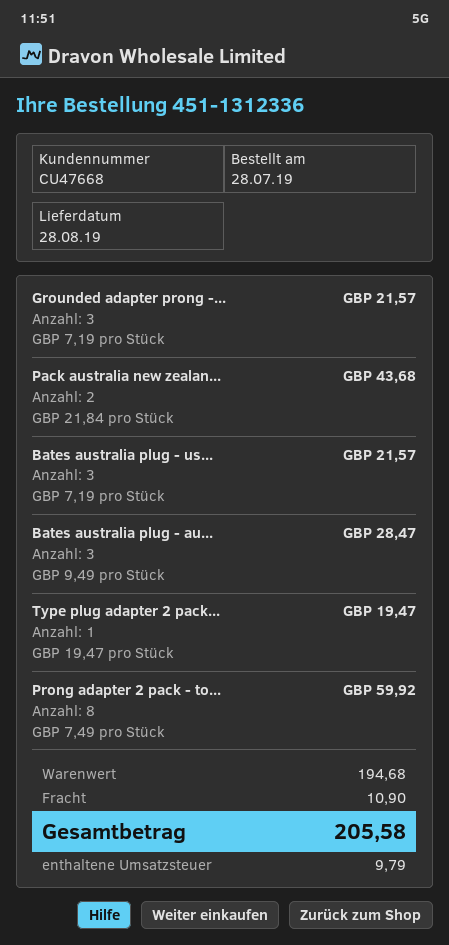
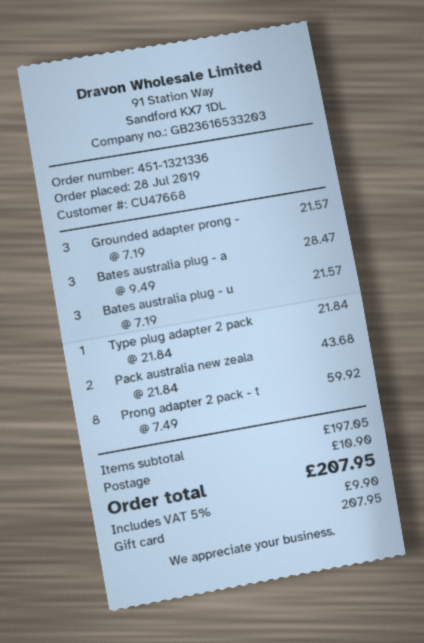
order number: 451-1312336 -> 451-1321336
Type plug adapter 2 pack...: 1 x 19.47 = 19.47 -> 1 x 21.84 = 21.84
subtotal: 194.68 -> 197.05
tax: 9.79 -> 9.90
total: 205.58 -> 207.95

